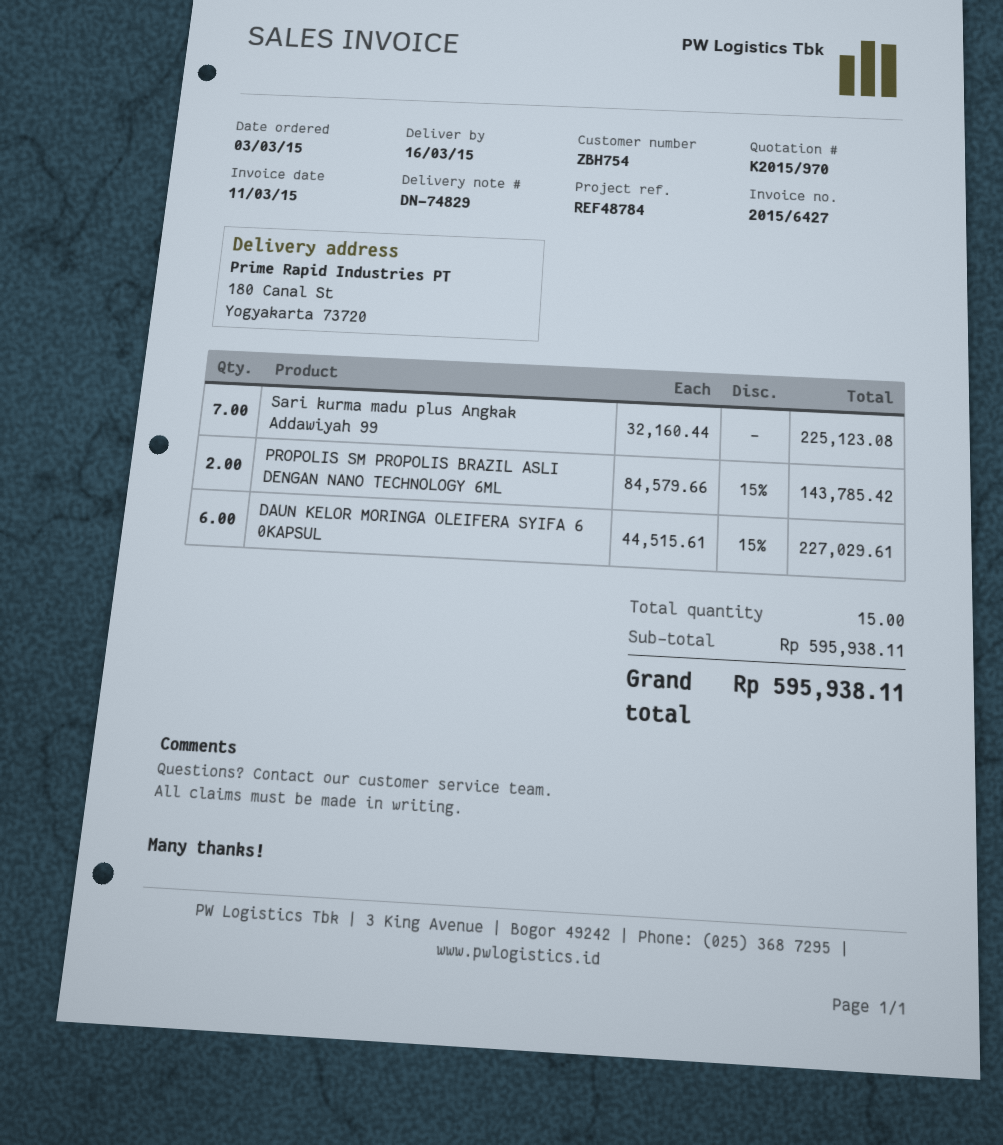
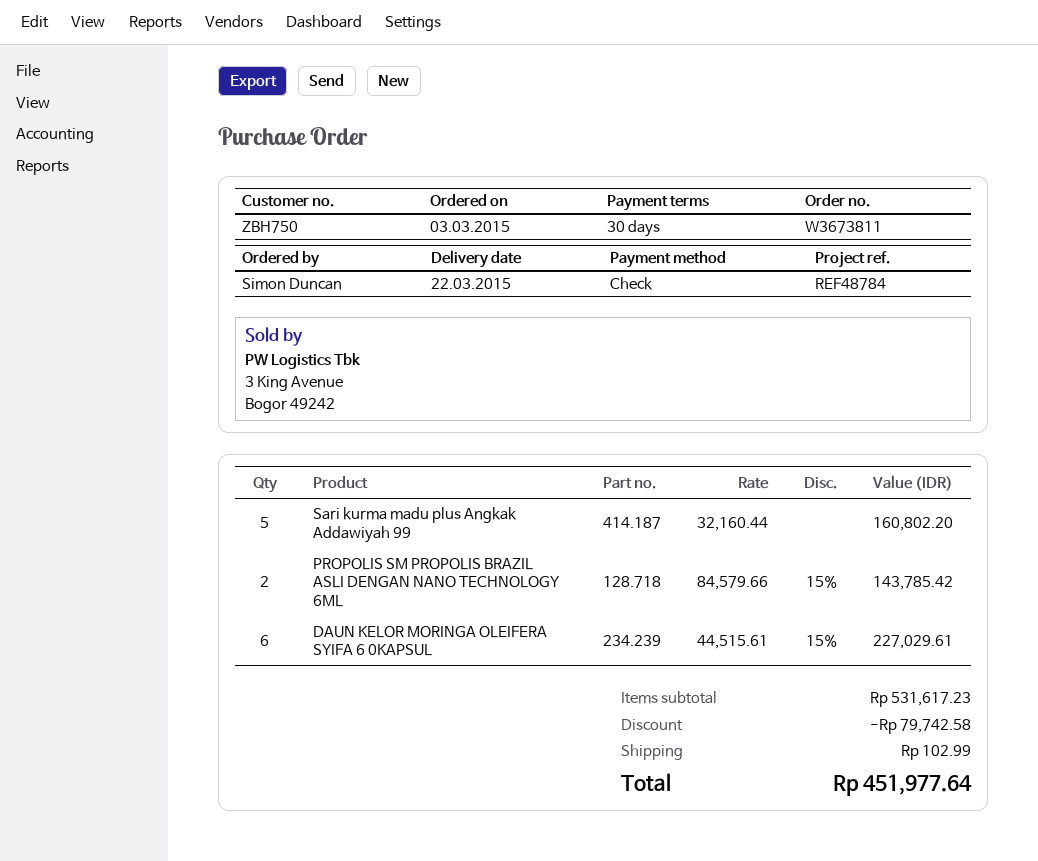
delivery date: 2015-03-16 -> 2015-03-22
customer number: ZBH754 -> ZBH750
Sari kurma madu plus Angkak Addawiyah 99: 7 x 32160.44 = 225123.08 -> 5 x 32160.44 = 160802.20
subtotal: 595938.11 -> 531617.23
discount: none -> 79742.58
shipping: none -> 102.99
total: 595938.11 -> 451977.64

